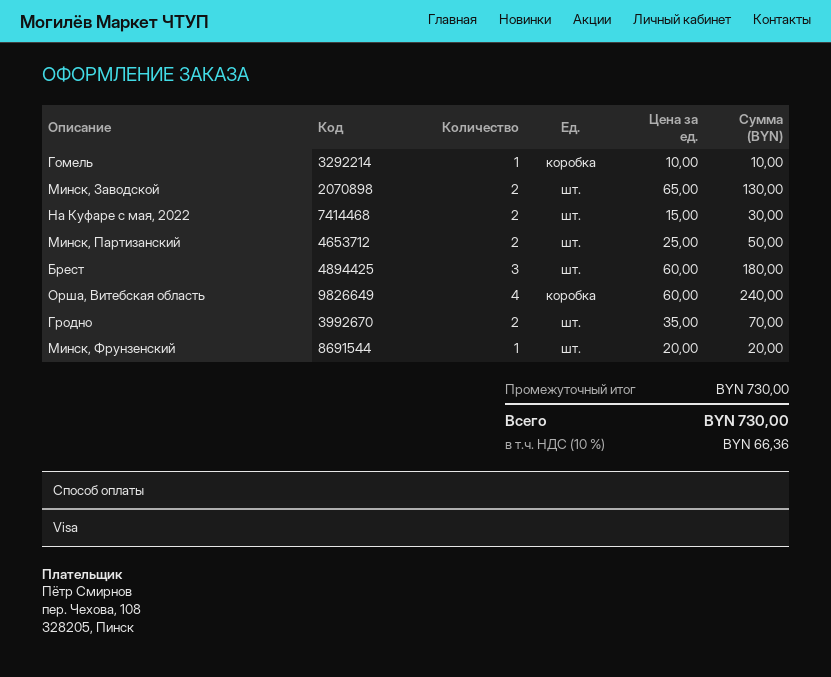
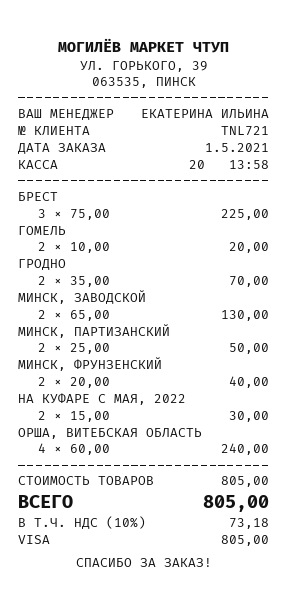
Гомель: 1 x 10.00 = 10.00 -> 2 x 10.00 = 20.00
Брест: 3 x 60.00 = 180.00 -> 3 x 75.00 = 225.00
Минск, Фрунзенский: 1 x 20.00 = 20.00 -> 2 x 20.00 = 40.00
subtotal: 730.00 -> 805.00
tax: 10% = 66.36 -> 10% = 73.18
total: 730.00 -> 805.00

